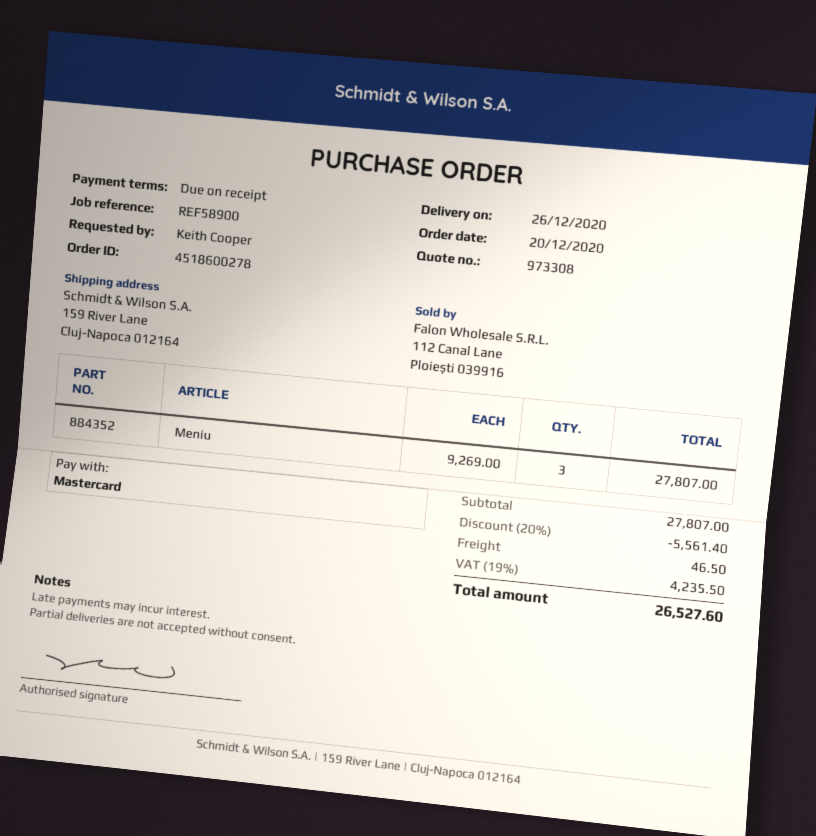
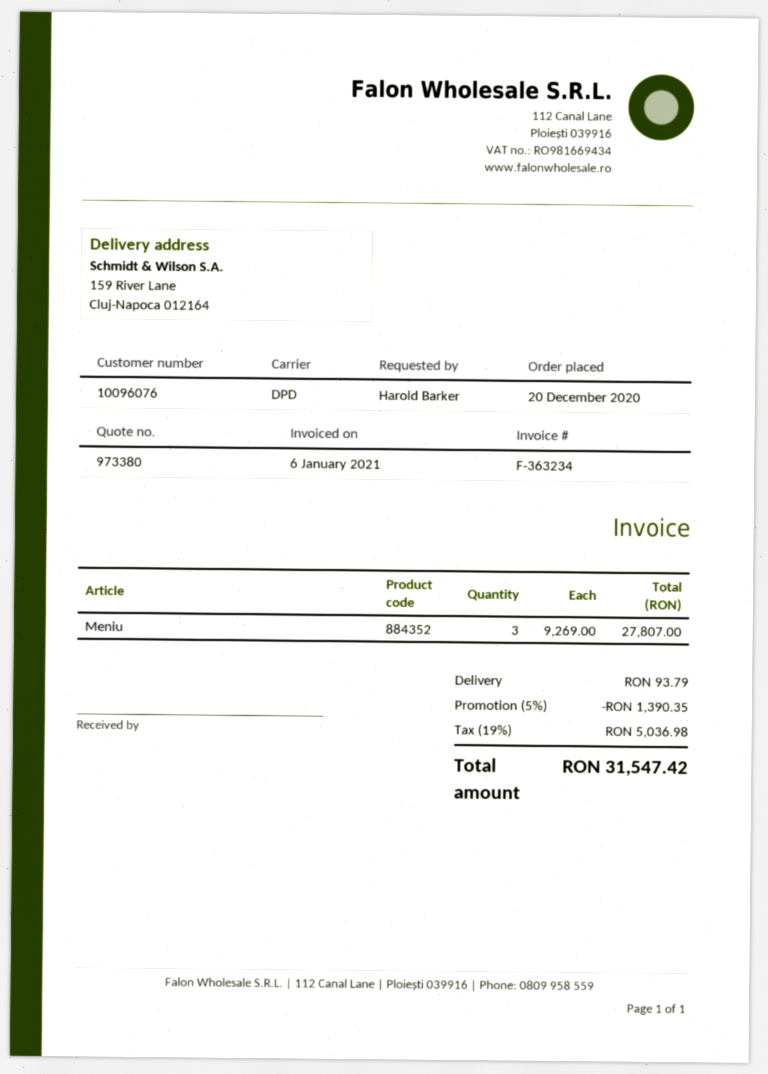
quote number: 973308 -> 973380
ordered by: Keith Cooper -> Harold Barker
discount: 20% = 5561.40 -> 5% = 1390.35
shipping: 46.50 -> 93.79
tax: 19% = 4235.50 -> 19% = 5036.98
total: 26527.60 -> 31547.42

